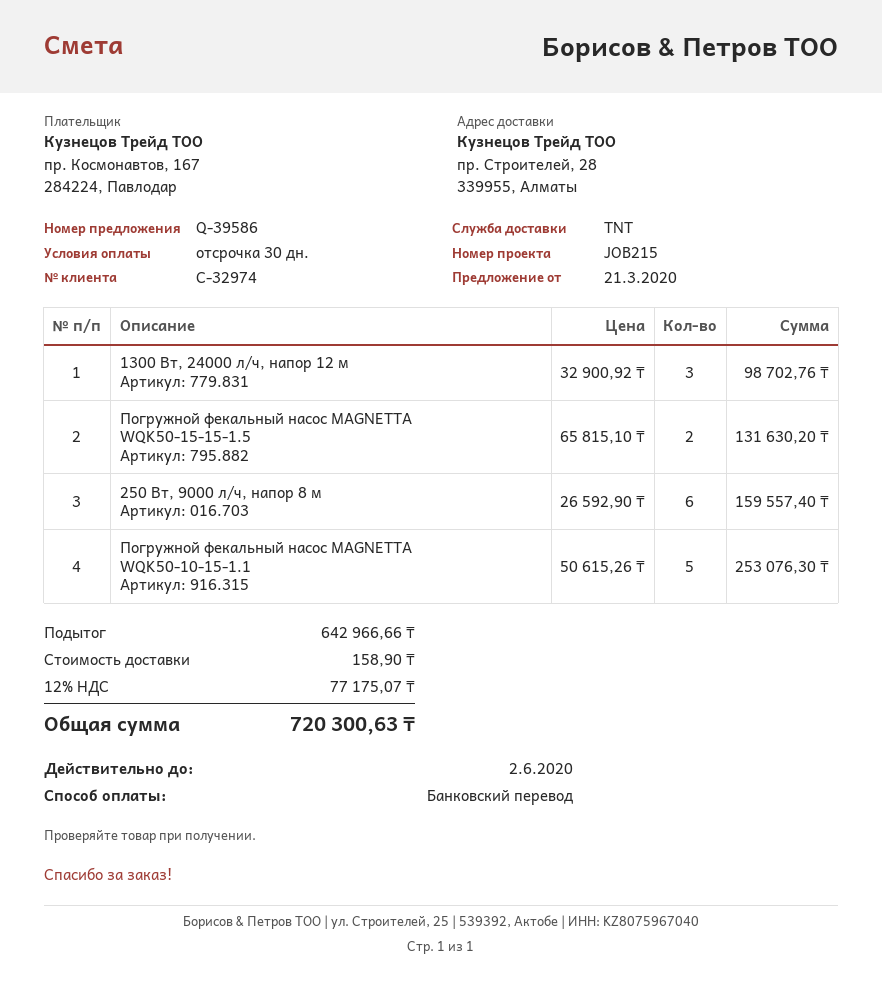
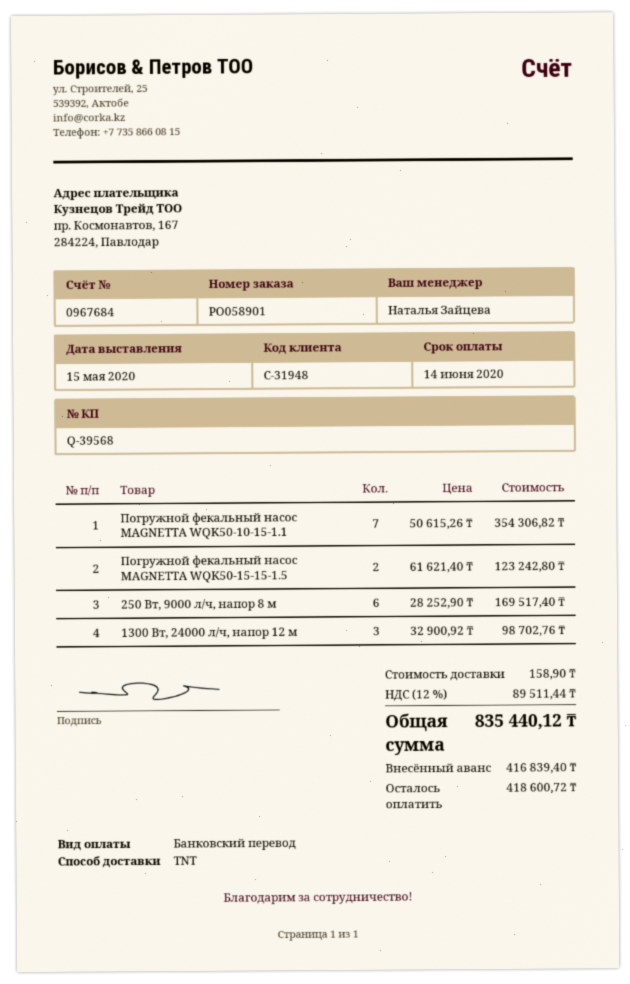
quote number: Q-39586 -> Q-39568
customer number: C-32974 -> C-31948
Погружной фекальный насос MAGNETTA WQK50-15-15-1.5: 2 x 65815.10 = 131630.20 -> 2 x 61621.40 = 123242.80
250 Вт, 9000 л/ч, напор 8 м: 6 x 26592.90 = 159557.40 -> 6 x 28252.90 = 169517.40
Погружной фекальный насос MAGNETTA WQK50-10-15-1.1: 5 x 50615.26 = 253076.30 -> 7 x 50615.26 = 354306.82
tax: 12% = 77175.07 -> 12% = 89511.44
total: 720300.63 -> 835440.12

